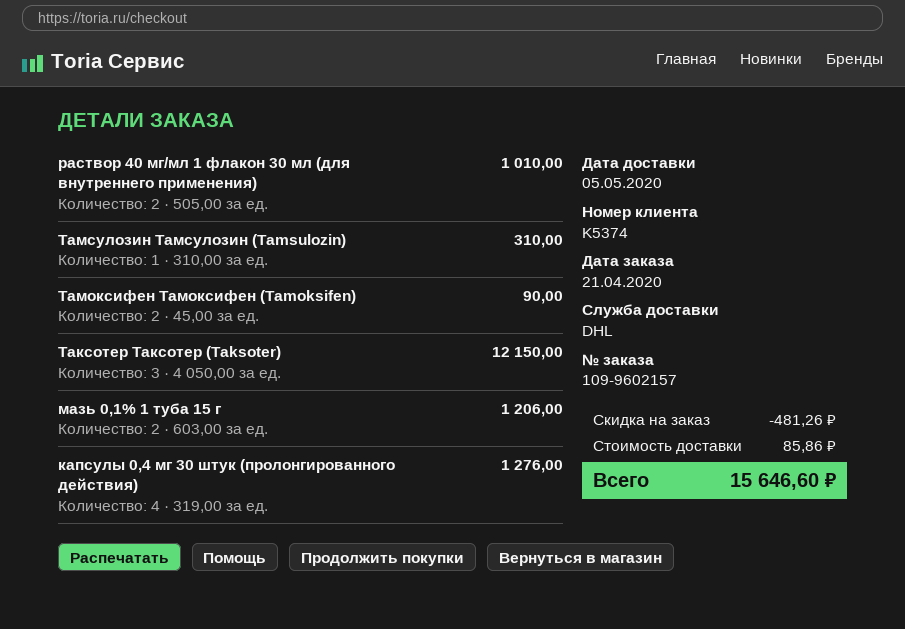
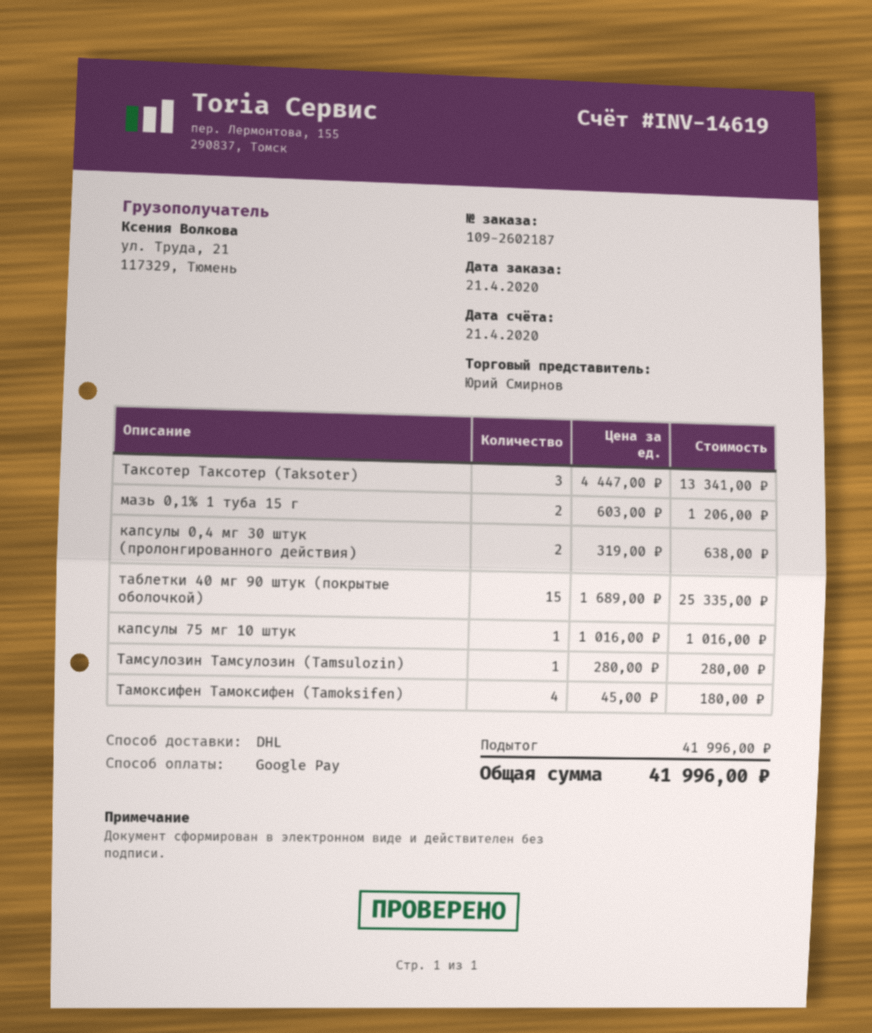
order number: 109-9602157 -> 109-2602187
раствор 40 мг/мл 1 флакон 30 мл (для внутреннего применения): 2 x 505.00 = 1010.00 -> none
Тамсулозин Тамсулозин (Tamsulozin): 1 x 310.00 = 310.00 -> 1 x 280.00 = 280.00
Тамоксифен Тамоксифен (Tamoksifen): 2 x 45.00 = 90.00 -> 4 x 45.00 = 180.00
Таксотер Таксотер (Taksoter): 3 x 4050.00 = 12150.00 -> 3 x 4447.00 = 13341.00
капсулы 0,4 мг 30 штук (пролонгированного действия): 4 x 319.00 = 1276.00 -> 2 x 319.00 = 638.00
таблетки 40 мг 90 штук (покрытые оболочкой): none -> 15 x 1689.00 = 25335.00
капсулы 75 мг 10 штук: none -> 1 x 1016.00 = 1016.00
discount: 481.26 -> none
shipping: 85.86 -> none
total: 15646.60 -> 41996.00

